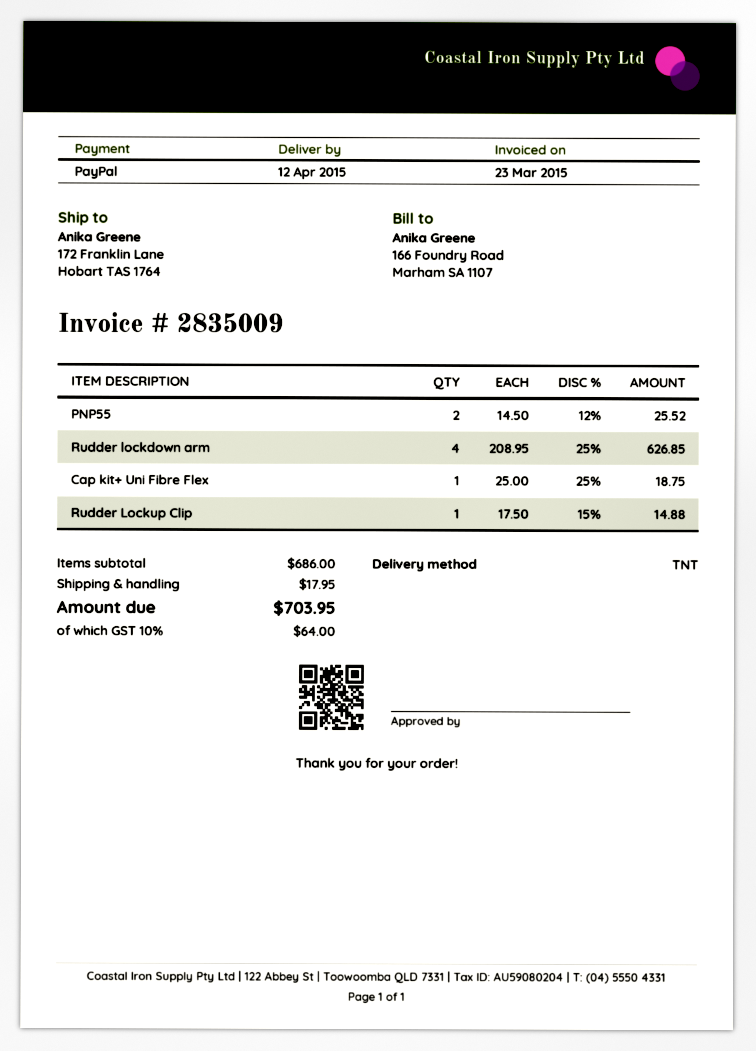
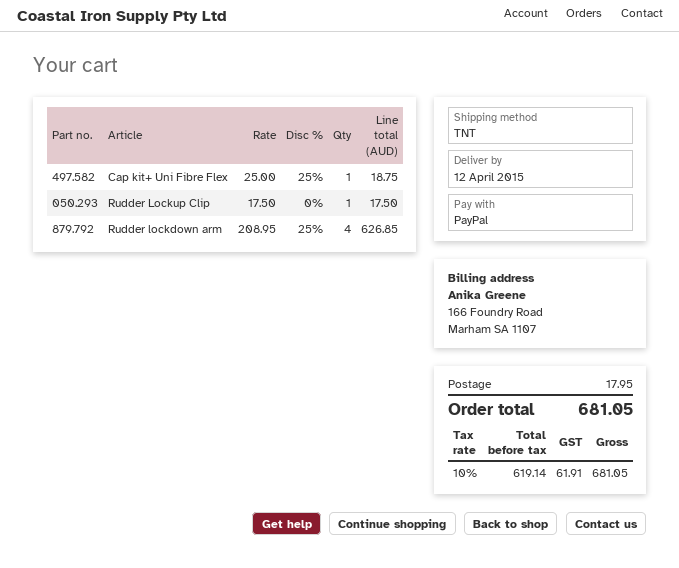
PNP55: 2 x 14.50 - 12% = 25.52 -> none
Rudder Lockup Clip: 1 x 17.50 - 15% = 14.88 -> 1 x 17.50 = 17.50
tax: 10% = 64.00 -> 10% = 61.91
total: 703.95 -> 681.05

